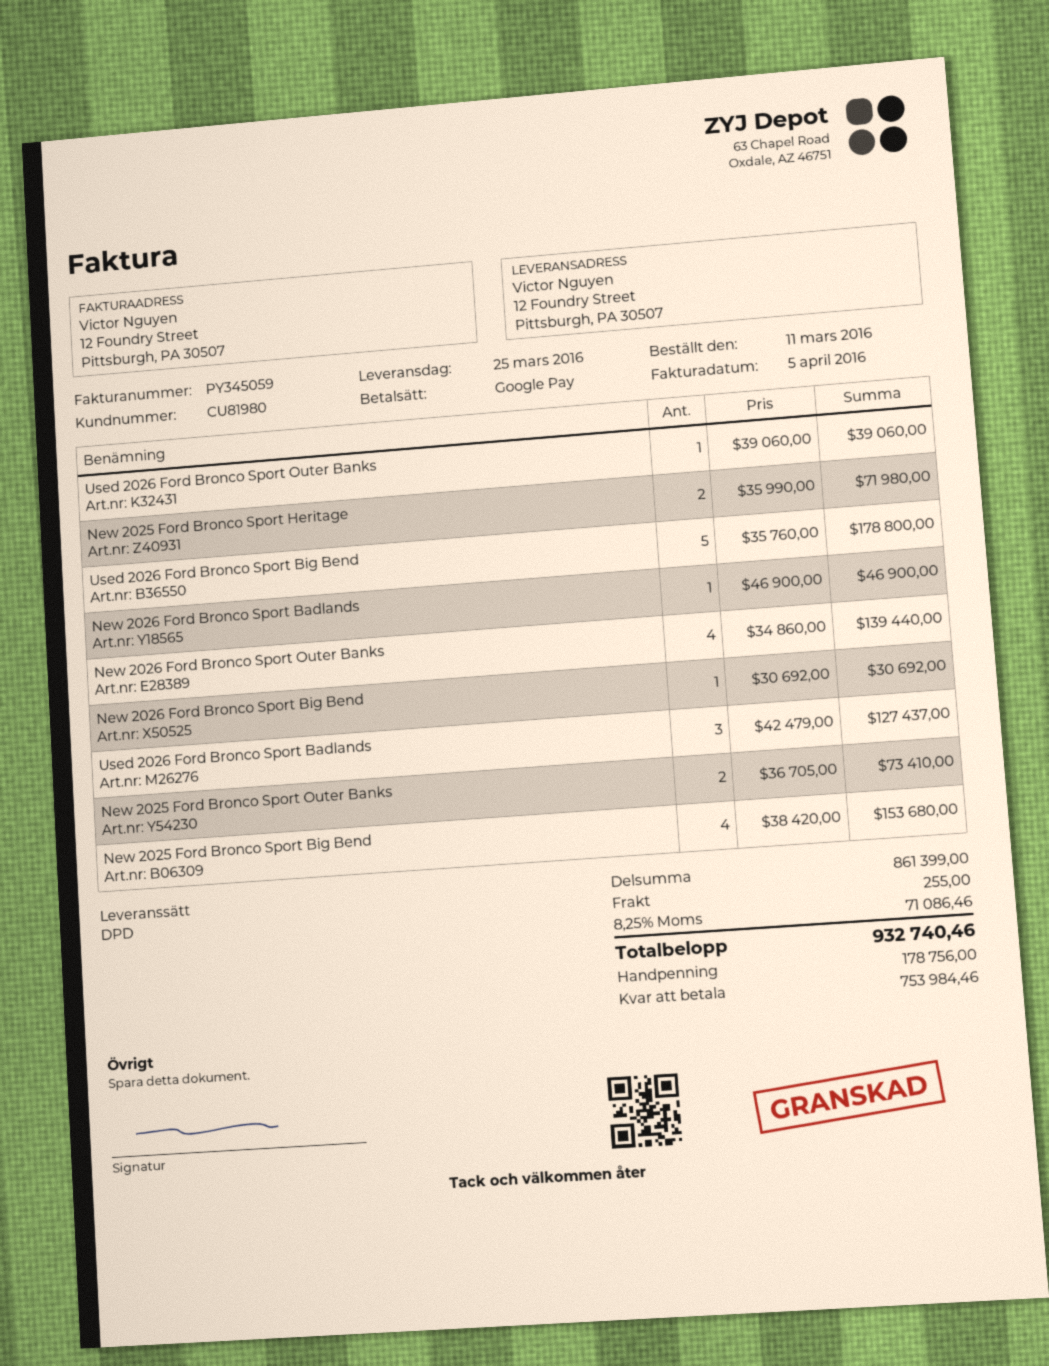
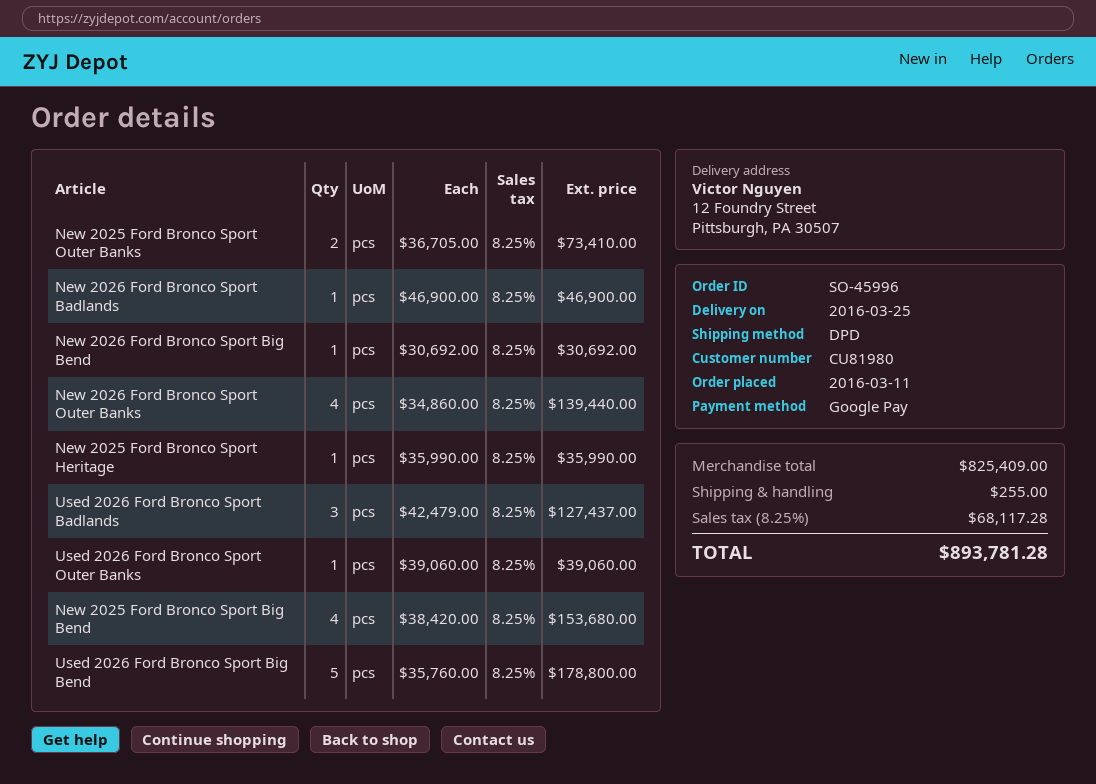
New 2025 Ford Bronco Sport Heritage: 2 x 35990.00 = 71980.00 -> 1 x 35990.00 = 35990.00
subtotal: 861399.00 -> 825409.00
tax: 8.25% = 71086.46 -> 8.25% = 68117.28
total: 932740.46 -> 893781.28

